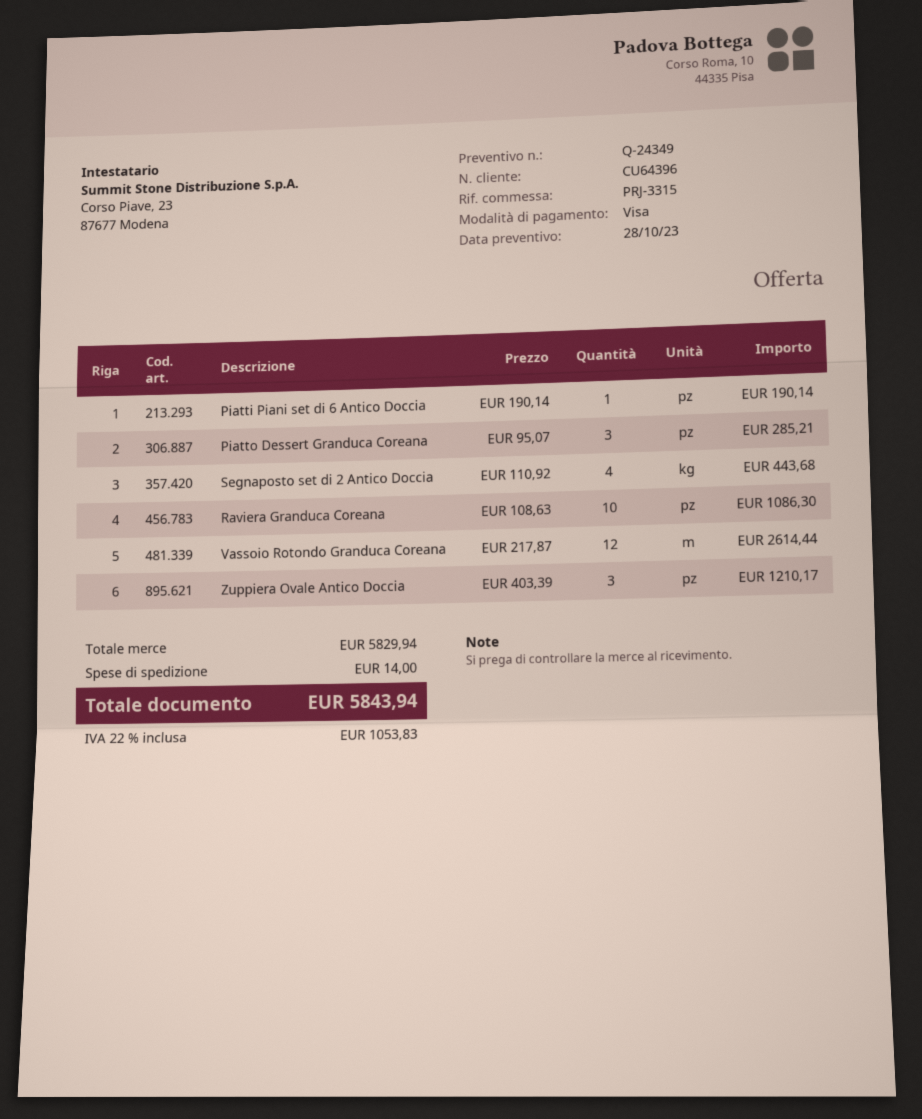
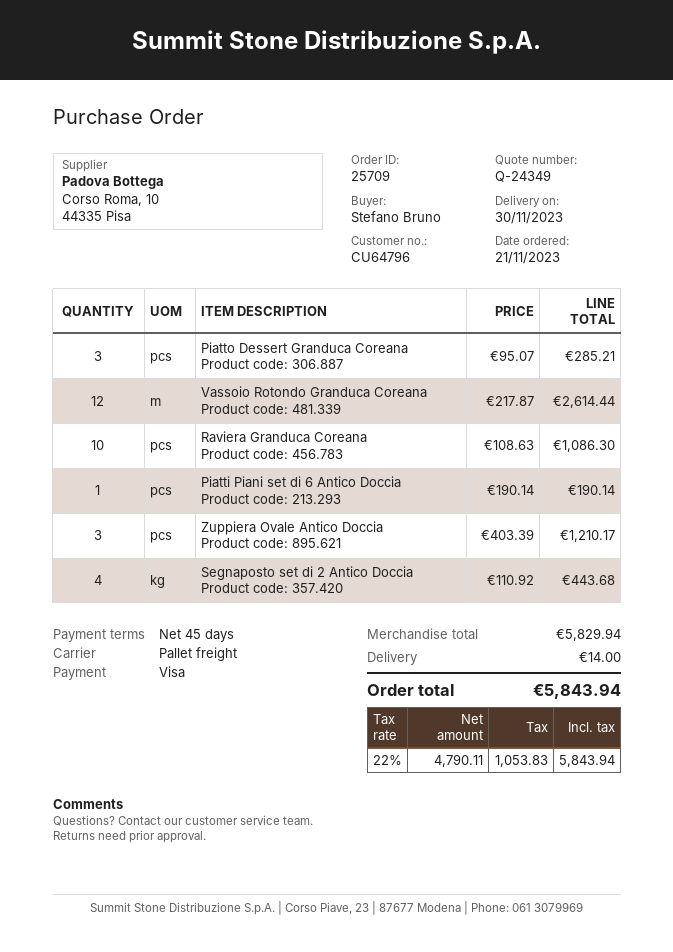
customer number: CU64396 -> CU64796

